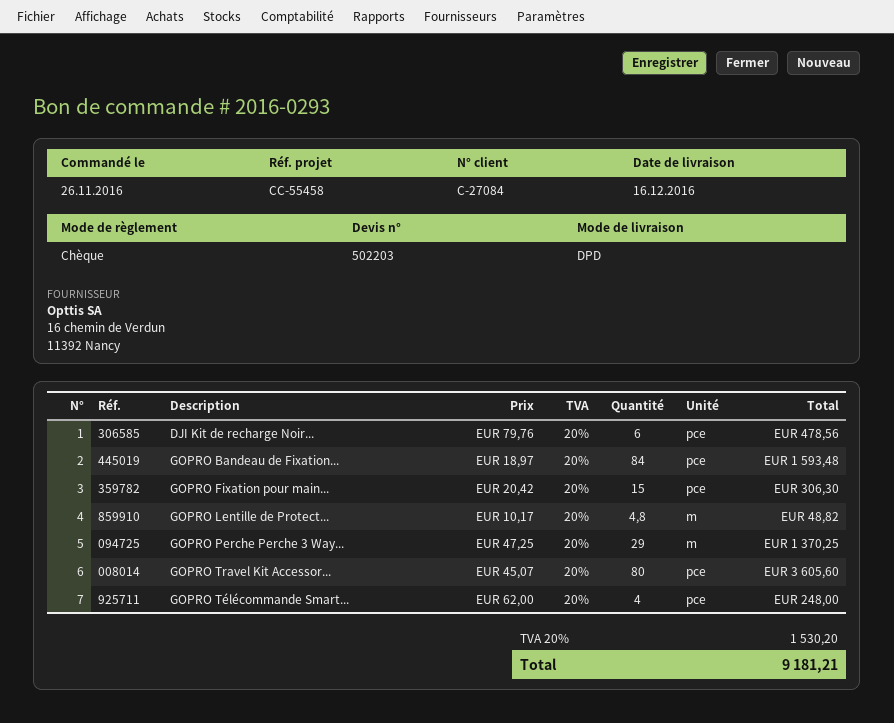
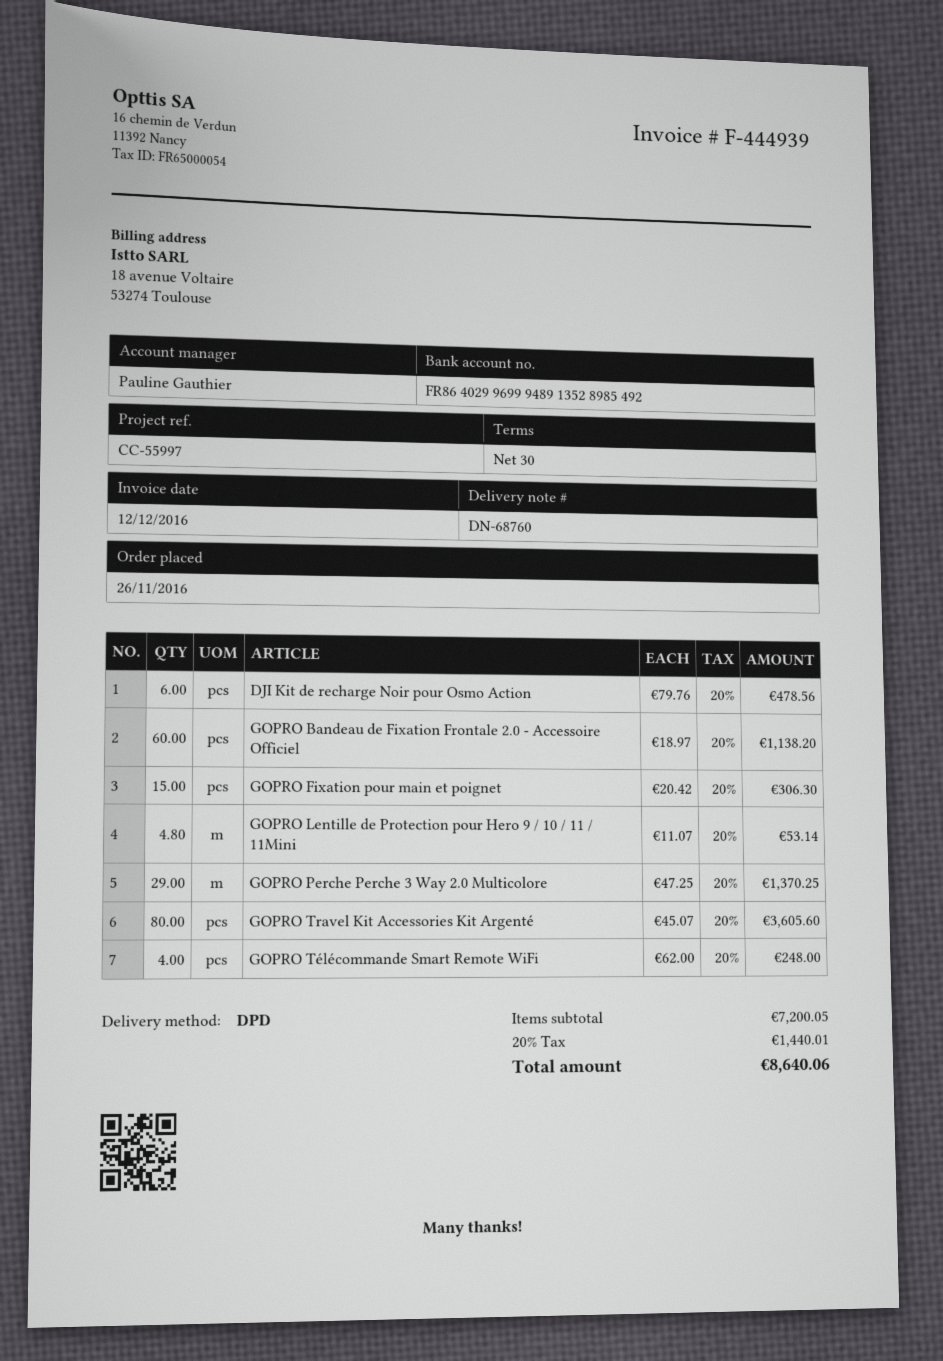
reference: CC-55458 -> CC-55997
GOPRO Bandeau de Fixation...: 84 x 18.97 = 1593.48 -> 60 x 18.97 = 1138.20
GOPRO Lentille de Protect...: 4.8 x 10.17 = 48.82 -> 4.8 x 11.07 = 53.14
tax: 20% = 1530.20 -> 20% = 1440.01
total: 9181.21 -> 8640.06

